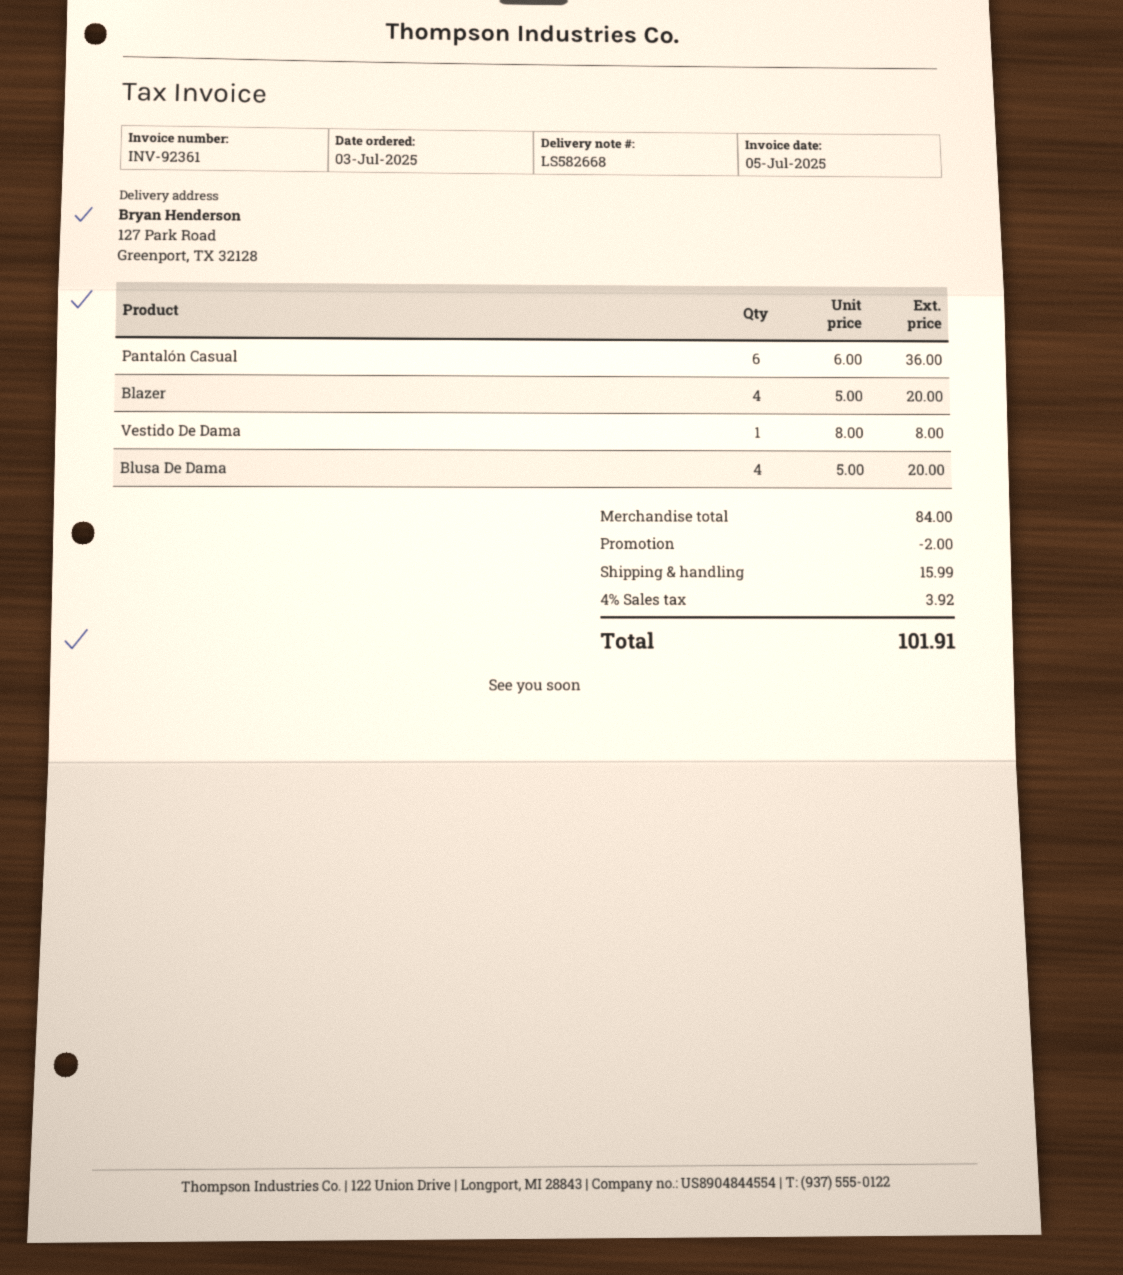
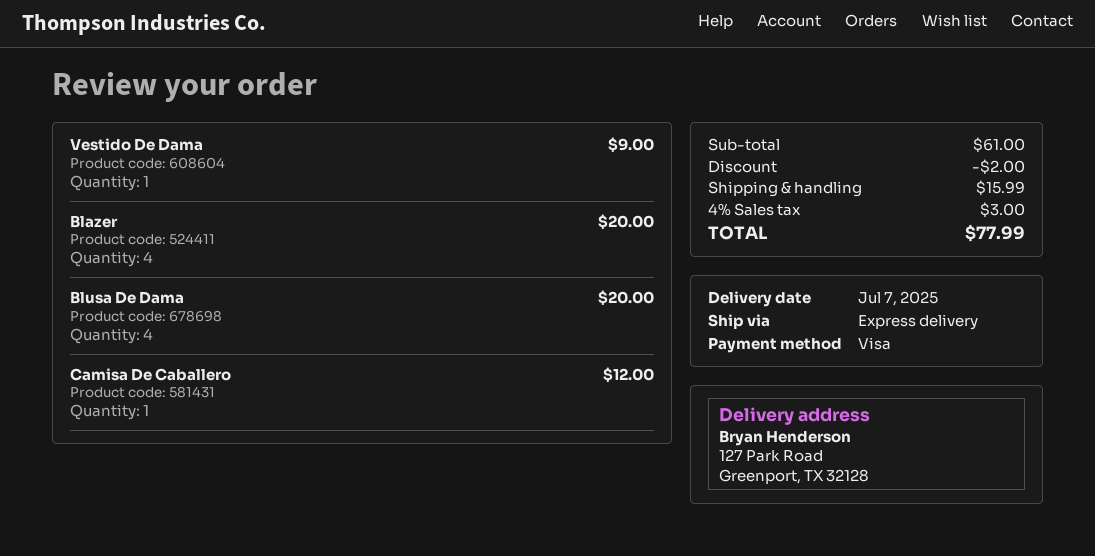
Pantalón Casual: 6 for 36.00 -> none
Vestido De Dama: 1 for 8.00 -> 1 for 9.00
Camisa De Caballero: none -> 1 for 12.00
subtotal: 84.00 -> 61.00
tax: 4% = 3.92 -> 4% = 3.00
total: 101.91 -> 77.99

